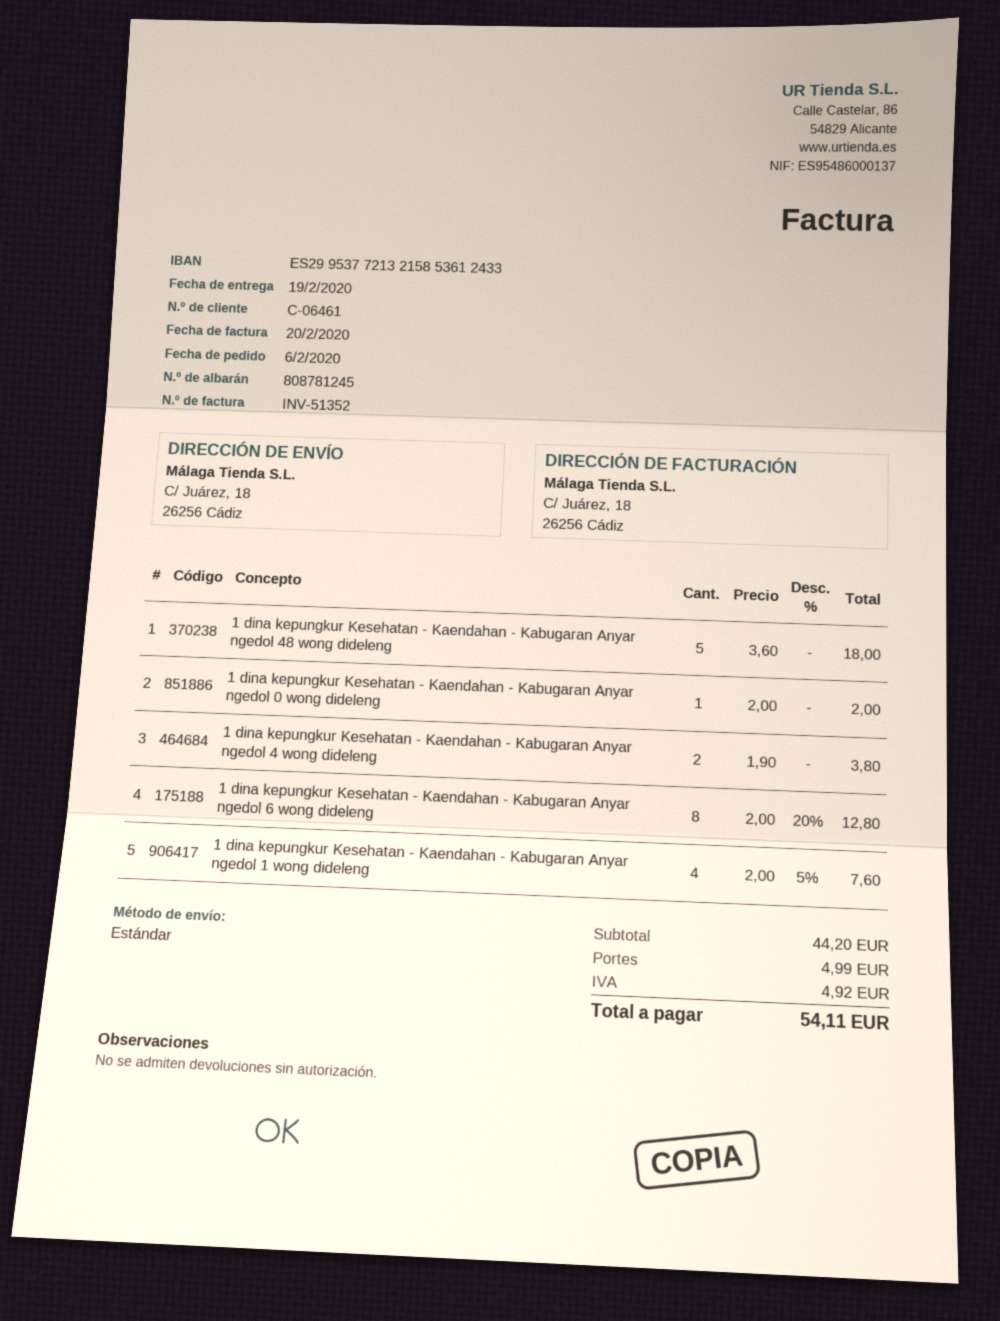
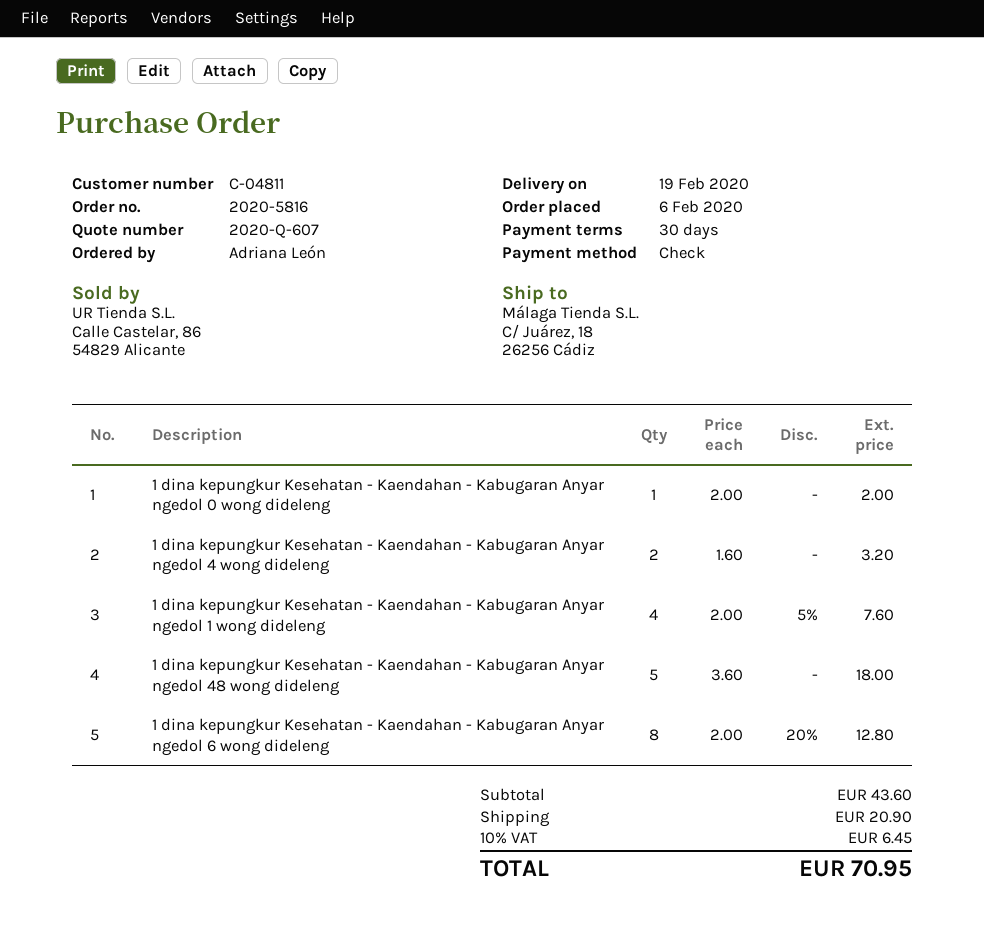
customer number: C-06461 -> C-04811
1 dina kepungkur Kesehatan - Kaendahan - Kabugaran Anyar ngedol 4 wong dideleng: 2 x 1.90 = 3.80 -> 2 x 1.60 = 3.20
subtotal: 44.20 -> 43.60
shipping: 4.99 -> 20.90
tax: 4.92 -> 6.45
total: 54.11 -> 70.95

